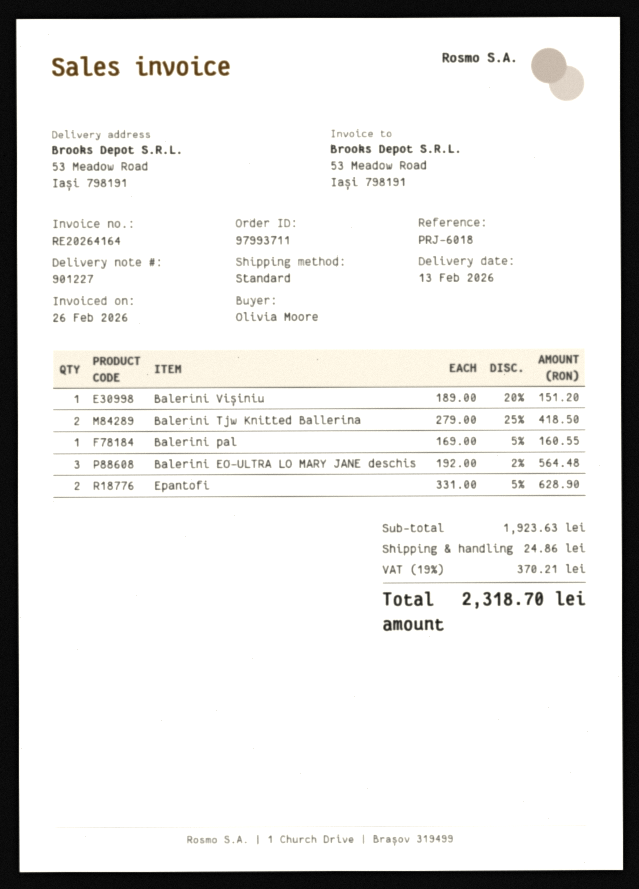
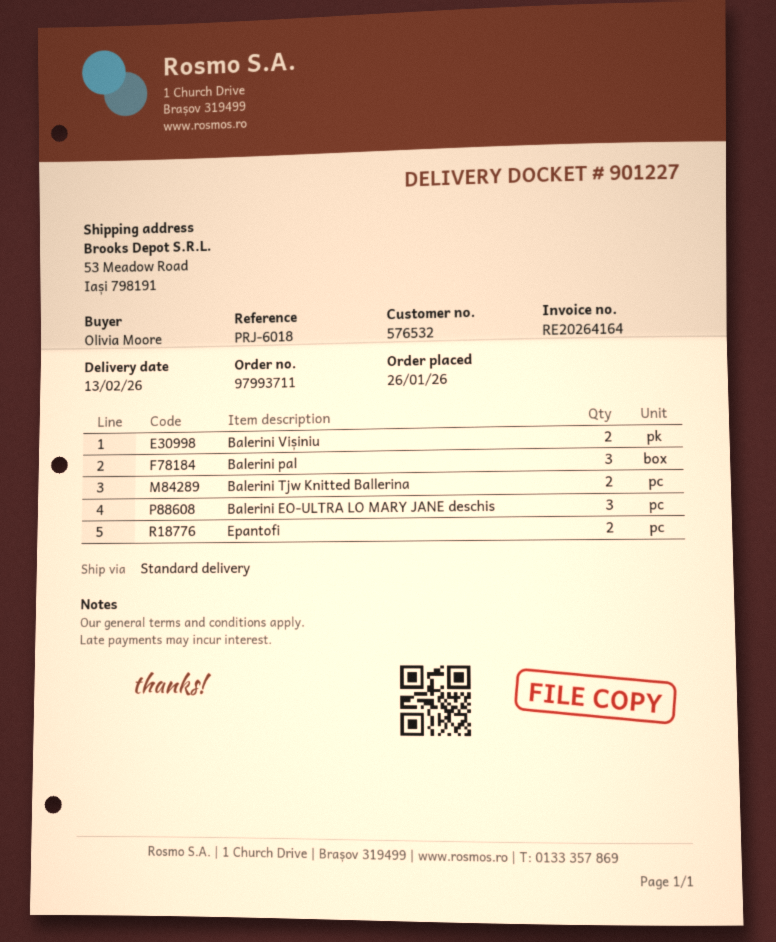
Balerini Vișiniu: 1 -> 2
Balerini pal: 1 -> 3

